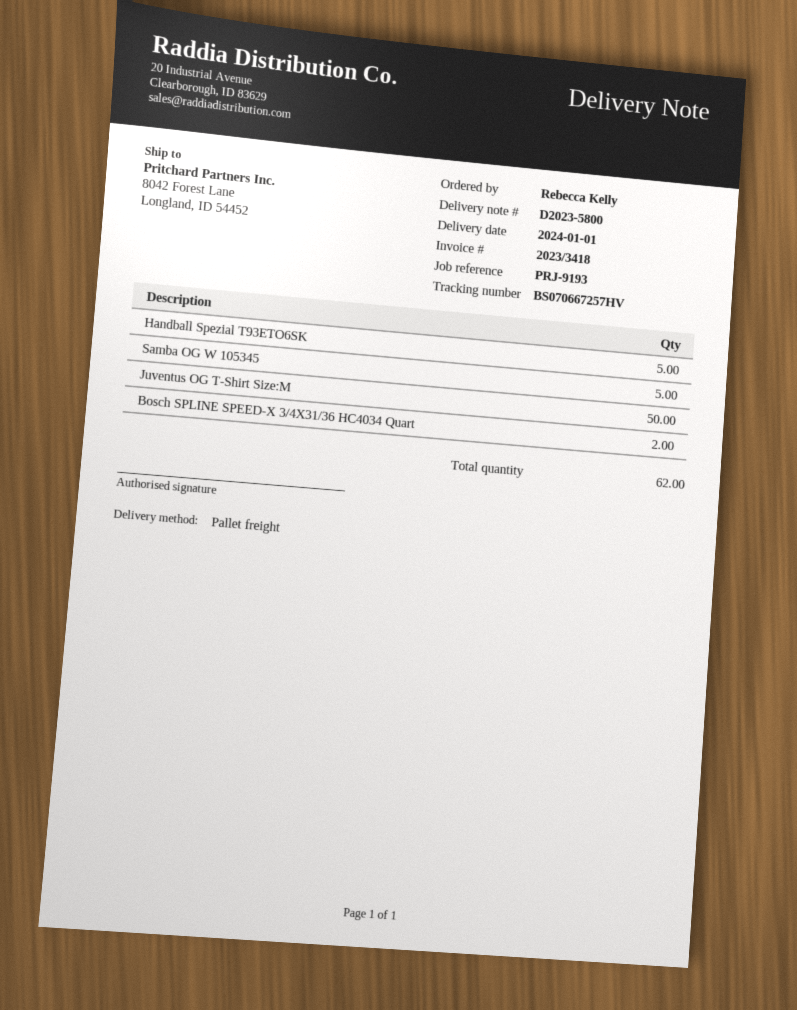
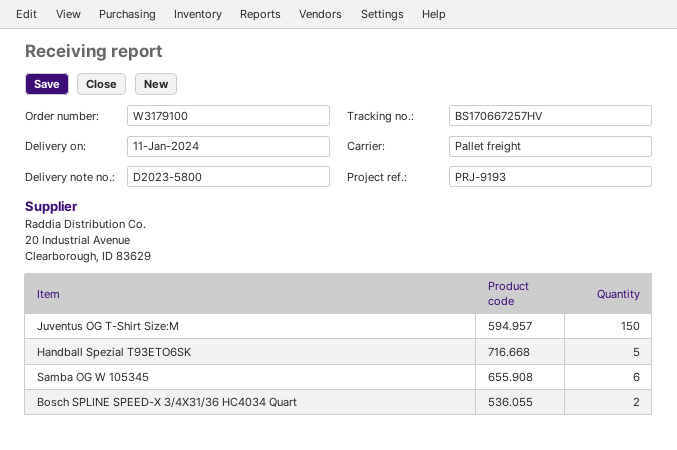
delivery date: 2024-01-01 -> 2024-01-11
tracking number: BS070667257HV -> BS170667257HV
Samba OG W 105345: 5 -> 6
Juventus OG T-Shirt Size:M: 50 -> 150

